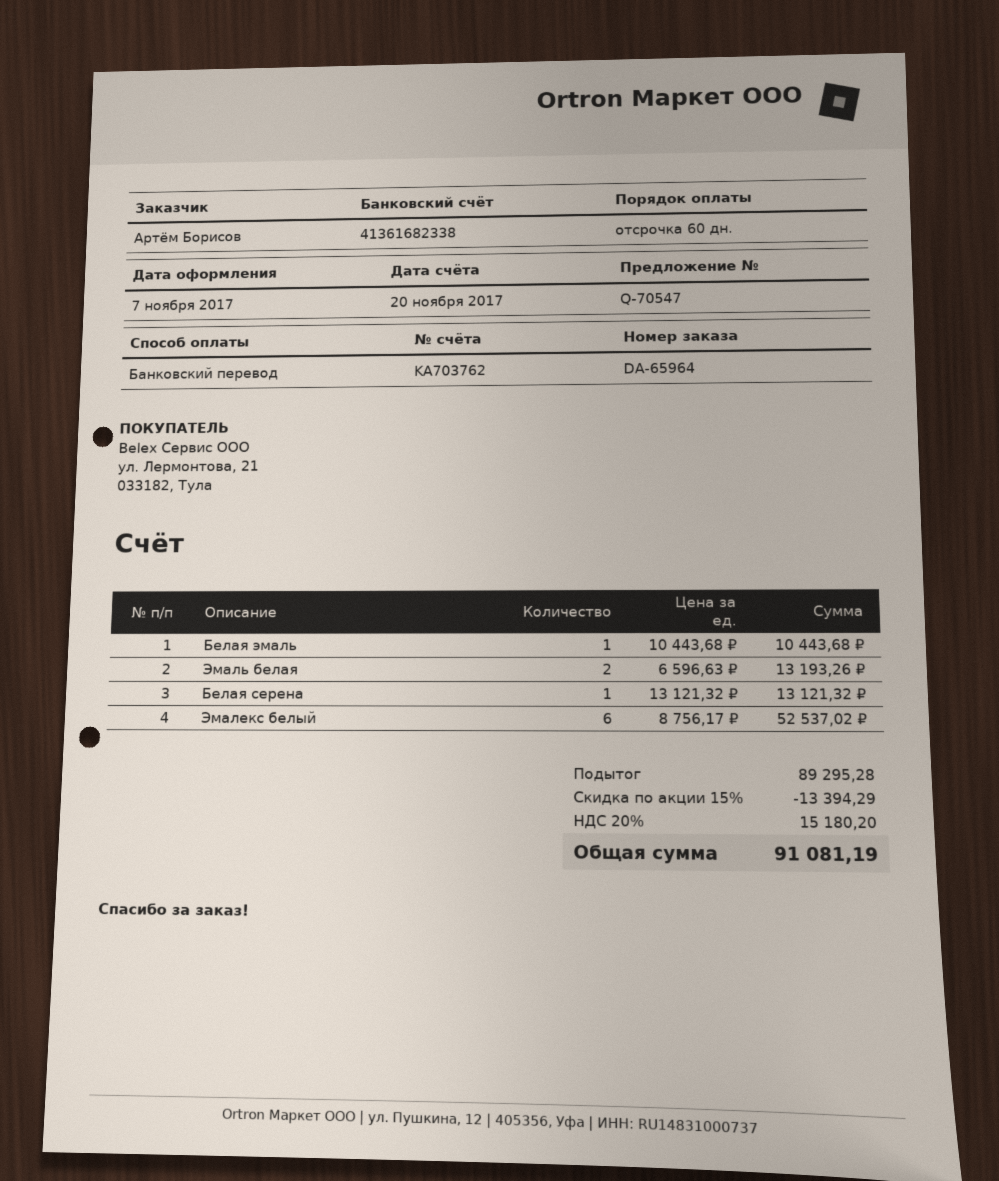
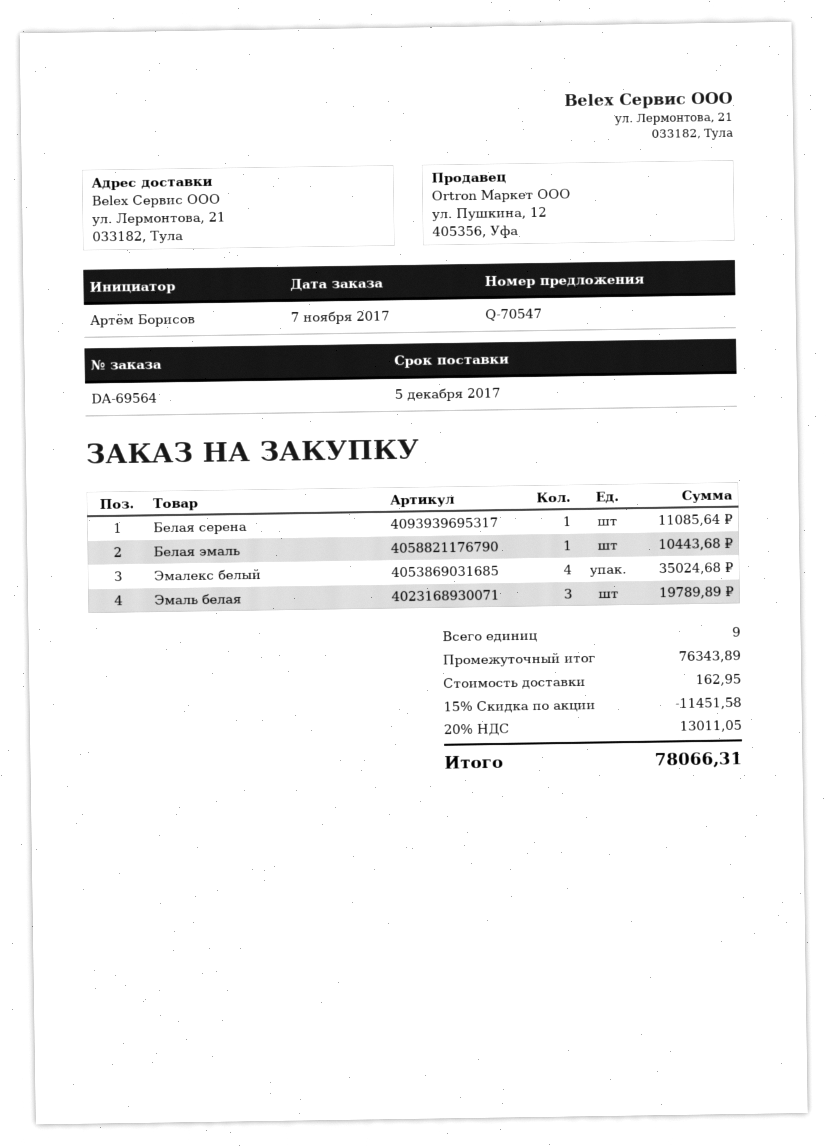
order number: DA-65964 -> DA-69564
Эмаль белая: 2 for 13193.26 -> 3 for 19789.89
Белая серена: 1 for 13121.32 -> 1 for 11085.64
Эмалекс белый: 6 for 52537.02 -> 4 for 35024.68
subtotal: 89295.28 -> 76343.89
discount: 15% = 13394.29 -> 15% = 11451.58
shipping: none -> 162.95
tax: 20% = 15180.20 -> 20% = 13011.05
total: 91081.19 -> 78066.31

